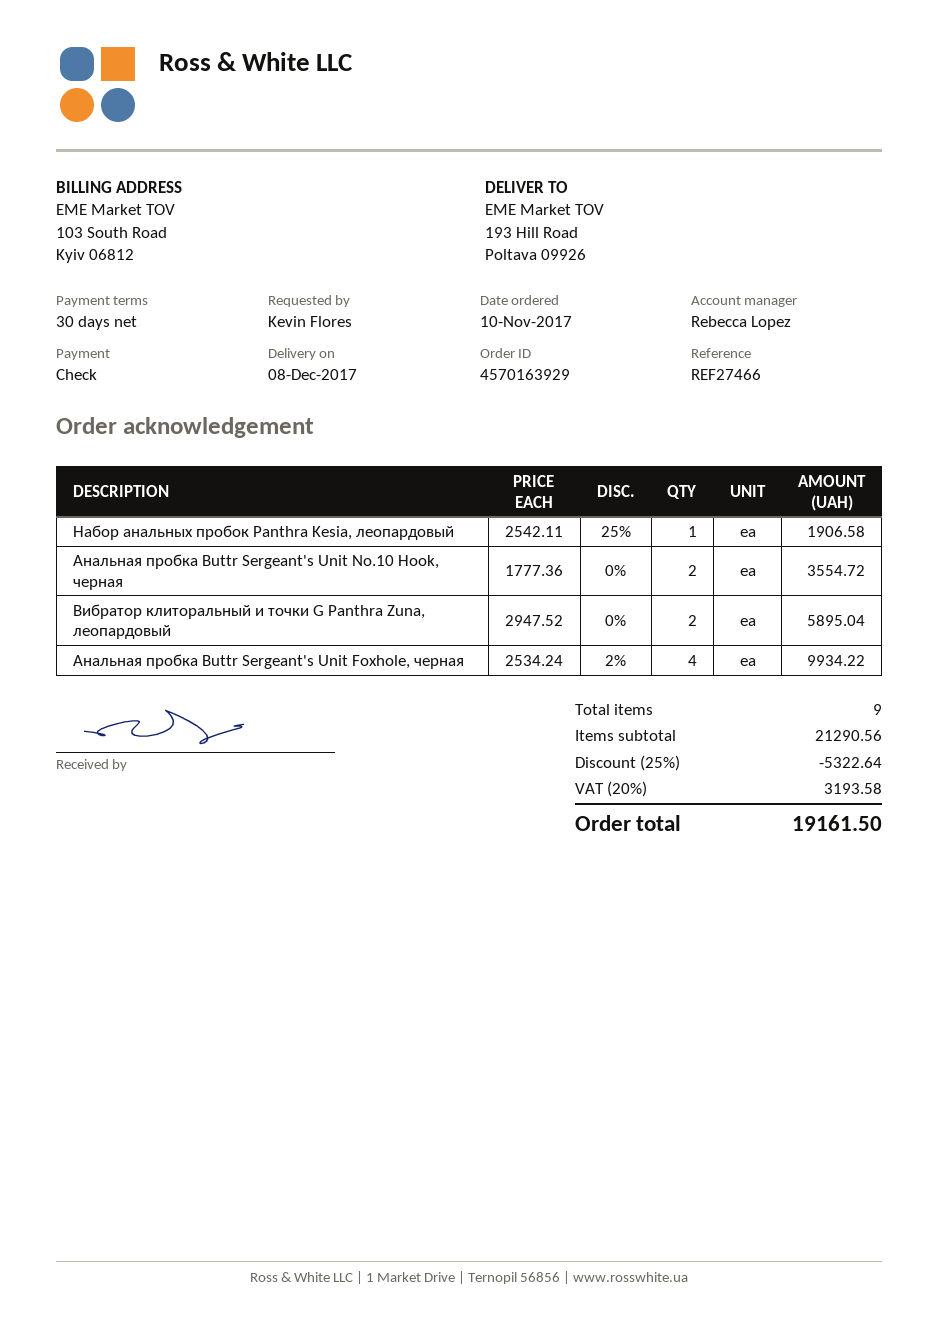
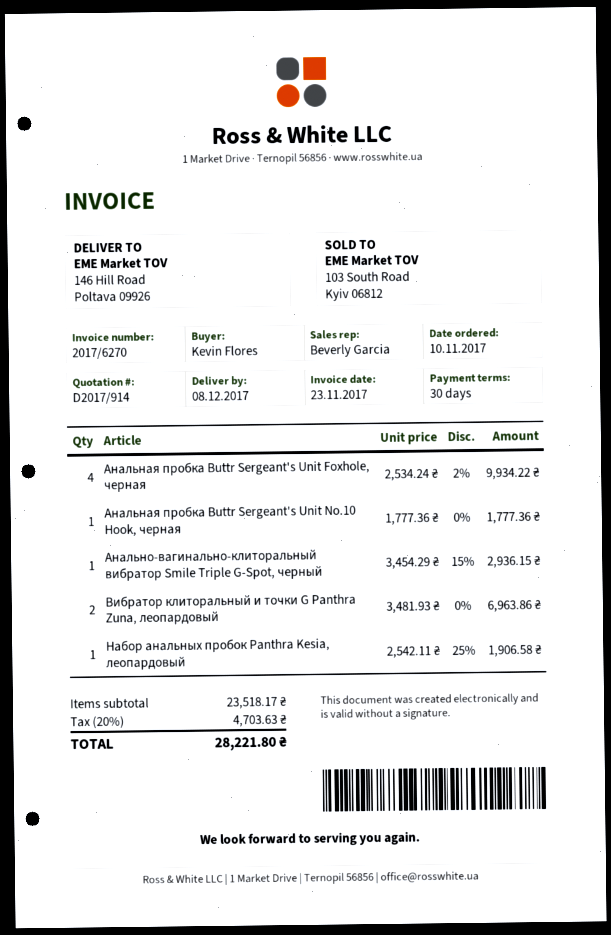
sales rep: Rebecca Lopez -> Beverly Garcia
ship to: 193 Hill Road, Poltava 09926 -> 146 Hill Road, Poltava 09926
Анальная пробка Buttr Sergeant's Unit No.10 Hook, черная: 2 x 1777.36 = 3554.72 -> 1 x 1777.36 = 1777.36
Вибратор клиторальный и точки G Panthra Zuna, леопардовый: 2 x 2947.52 = 5895.04 -> 2 x 3481.93 = 6963.86
Анально-вагинально-клиторальный вибратор Smile Triple G-Spot, черный: none -> 1 x 3454.29 - 15% = 2936.15
subtotal: 21290.56 -> 23518.17
discount: 25% = 5322.64 -> none
tax: 20% = 3193.58 -> 20% = 4703.63
total: 19161.50 -> 28221.80

